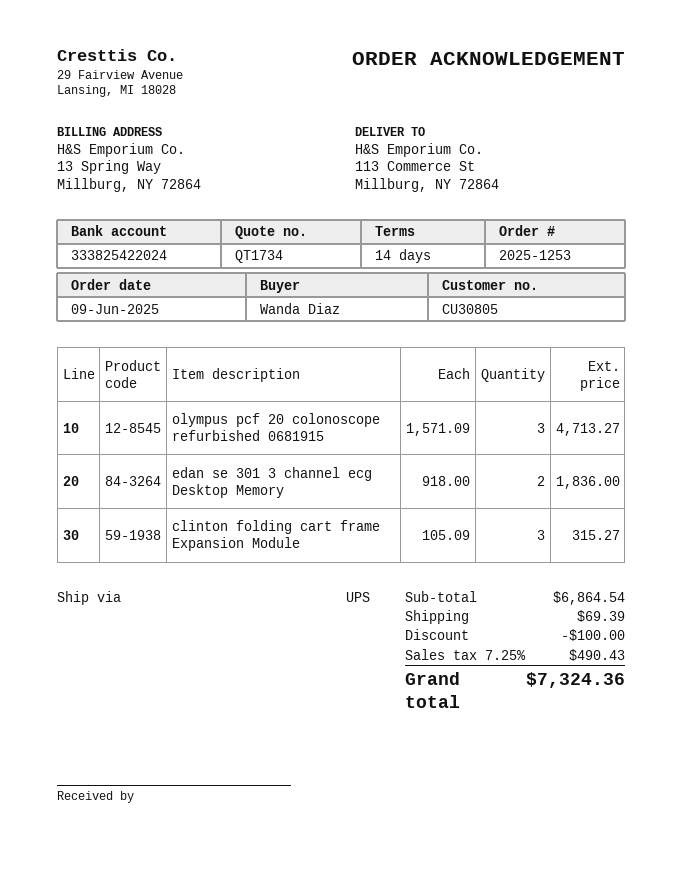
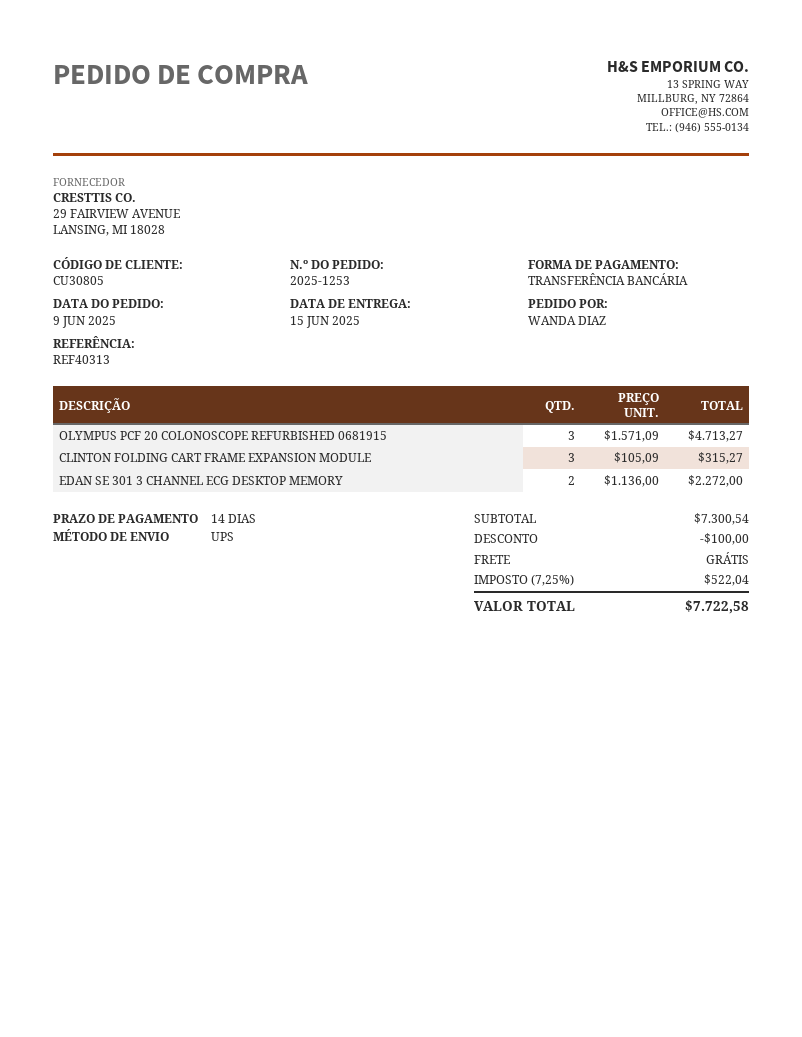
edan se 301 3 channel ecg Desktop Memory: 2 x 918.00 = 1836.00 -> 2 x 1136.00 = 2272.00
subtotal: 6864.54 -> 7300.54
shipping: 69.39 -> 0.00
tax: 7.25% = 490.43 -> 7.25% = 522.04
total: 7324.36 -> 7722.58

